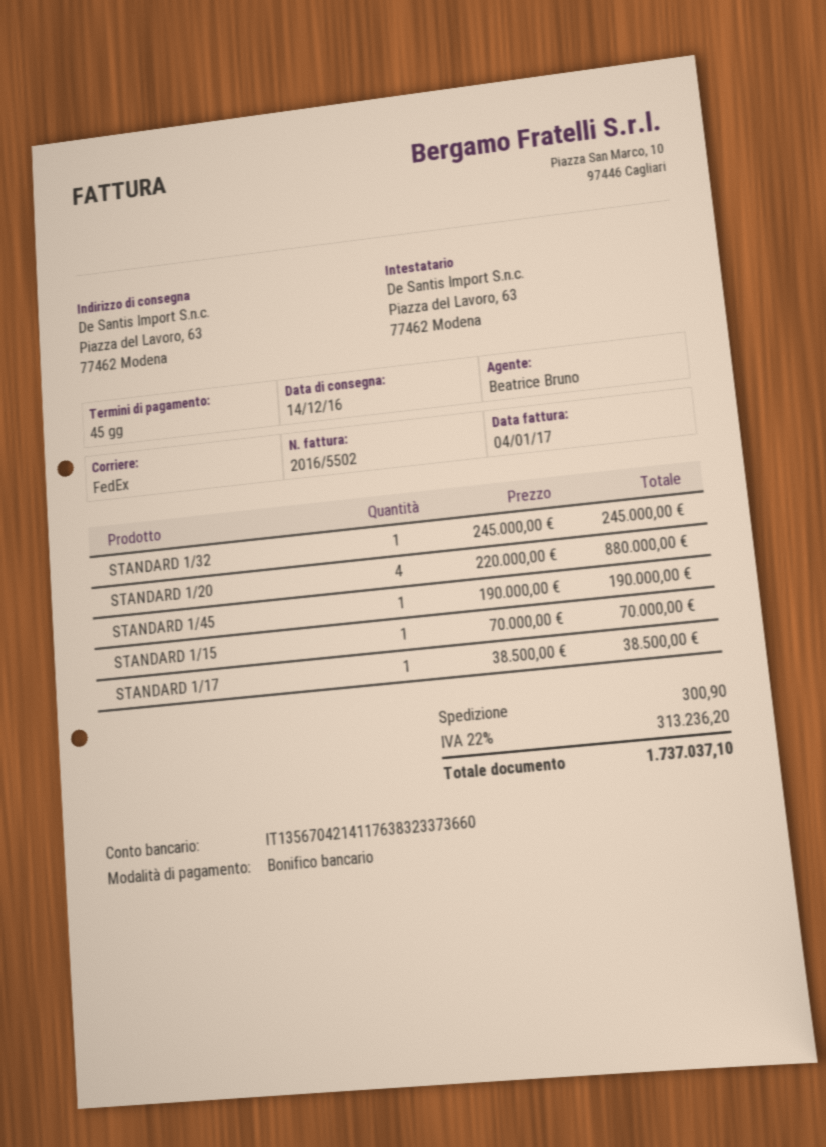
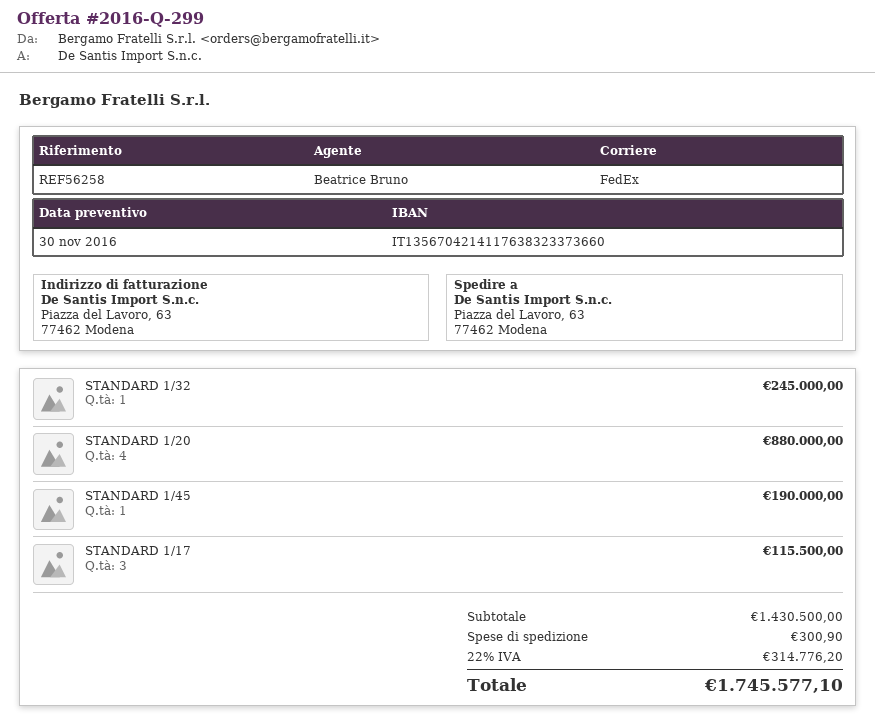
STANDARD 1/15: 1 for 70000.00 -> none
STANDARD 1/17: 1 for 38500.00 -> 3 for 115500.00
tax: 22% = 313236.20 -> 22% = 314776.20
total: 1737037.10 -> 1745577.10

